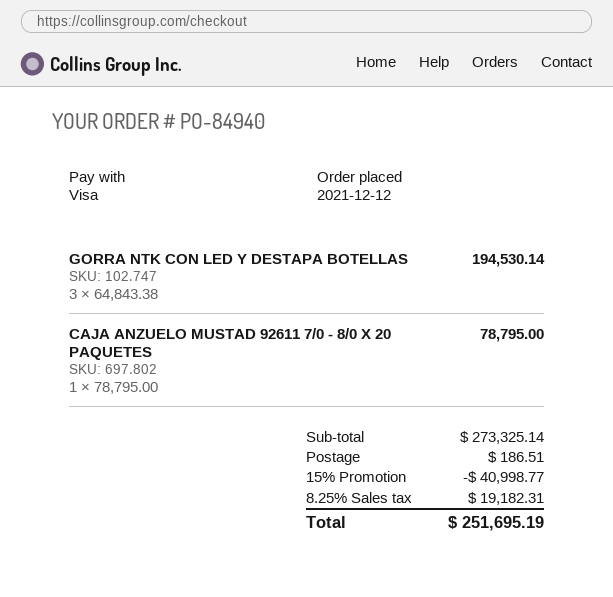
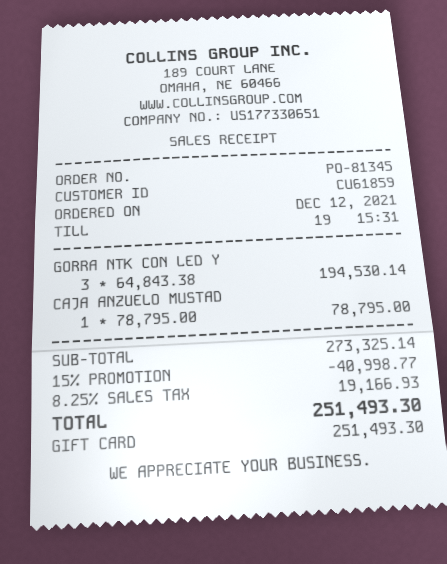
order number: PO-84940 -> PO-81345
payment method: Visa -> gift card
shipping: 186.51 -> none
tax: 8.25% = 19182.31 -> 8.25% = 19166.93
total: 251695.19 -> 251493.30

